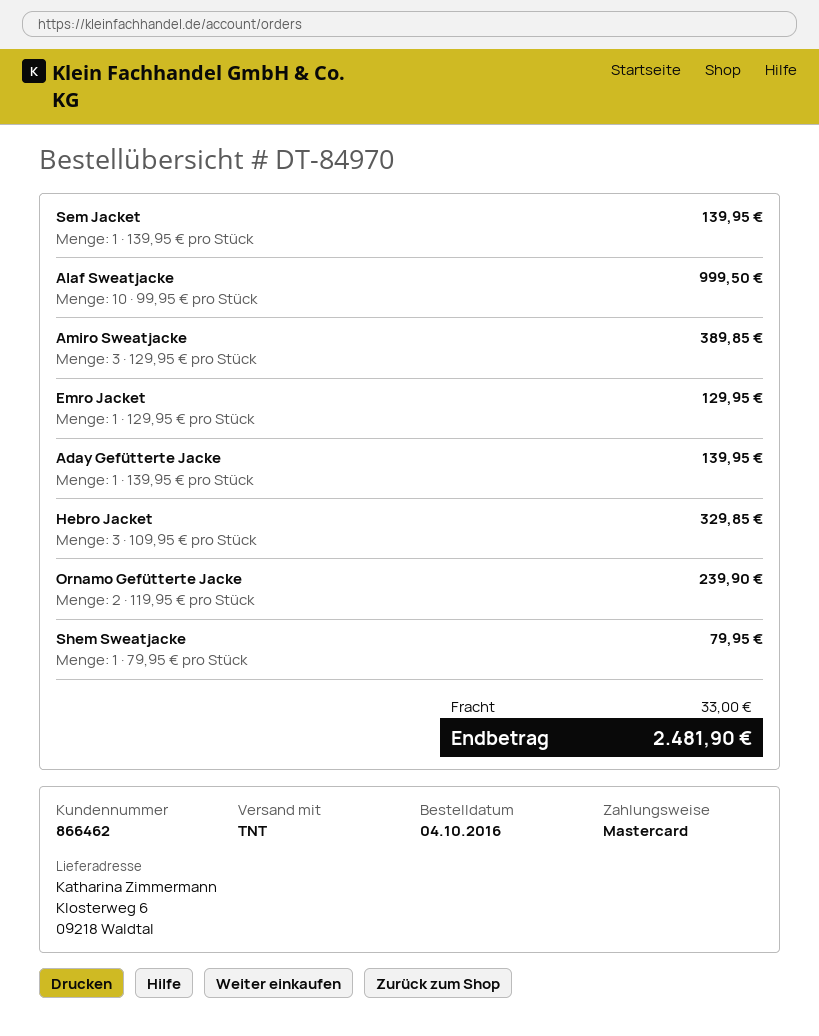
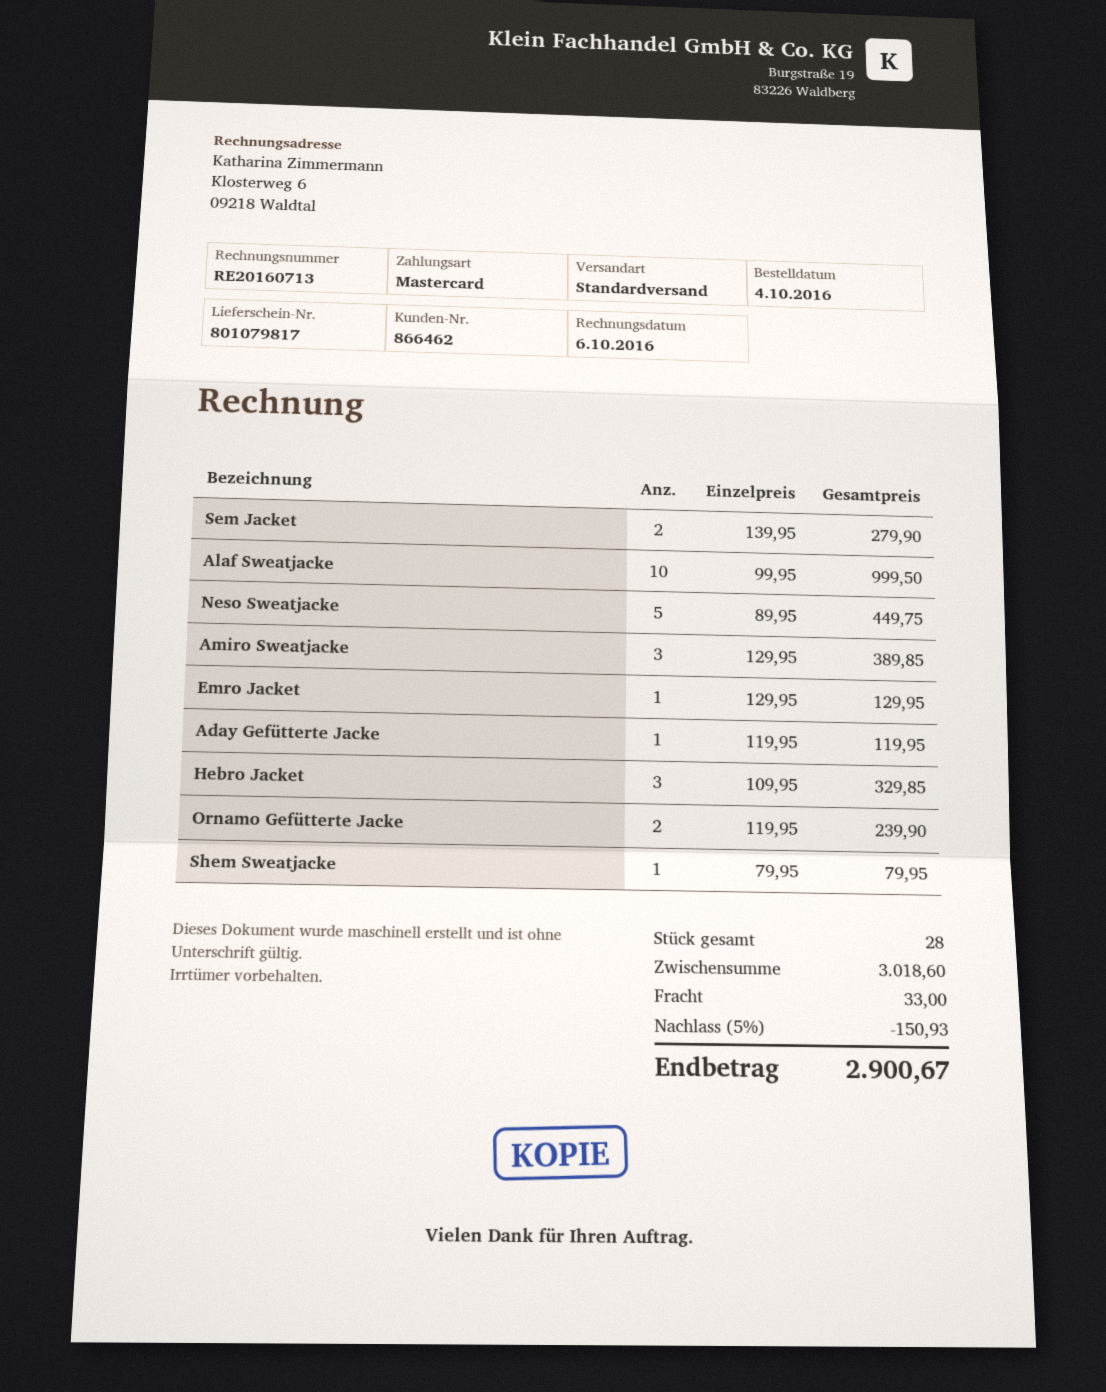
shipping method: TNT -> standard
Sem Jacket: 1 x 139.95 = 139.95 -> 2 x 139.95 = 279.90
Aday Gefütterte Jacke: 1 x 139.95 = 139.95 -> 1 x 119.95 = 119.95
Neso Sweatjacke: none -> 5 x 89.95 = 449.75
discount: none -> 5% = 150.93
total: 2481.90 -> 2900.67

